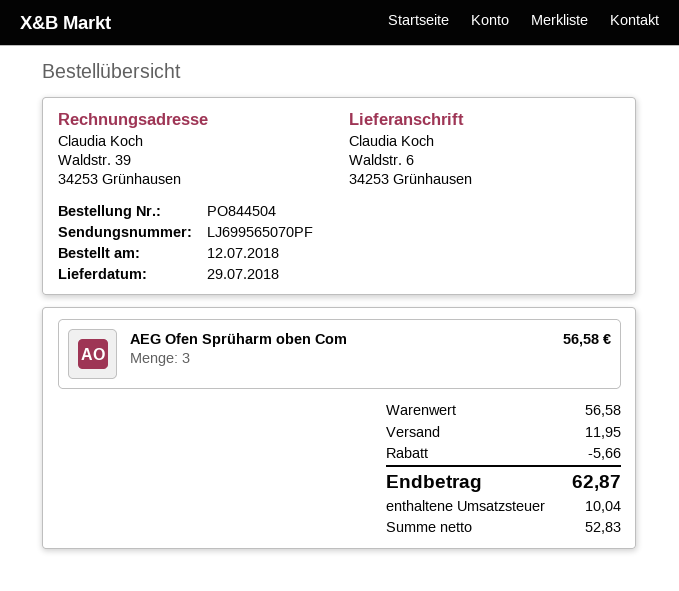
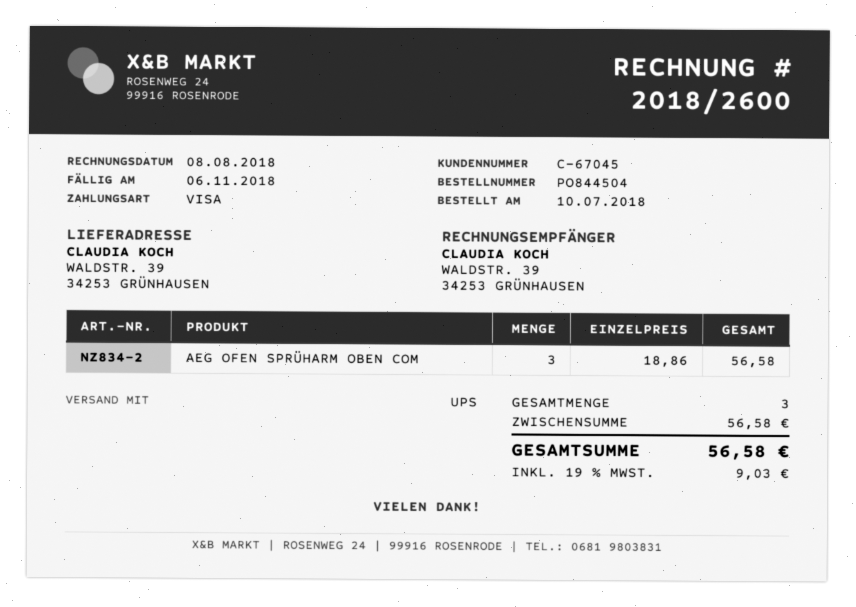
order date: 2018-07-12 -> 2018-07-10
ship to: Waldstr. 6, 34253 Grünhausen -> WALDSTR. 39, 34253 GRÜNHAUSEN
discount: 5.66 -> none
shipping: 11.95 -> none
tax: 10.04 -> 9.03
total: 62.87 -> 56.58

